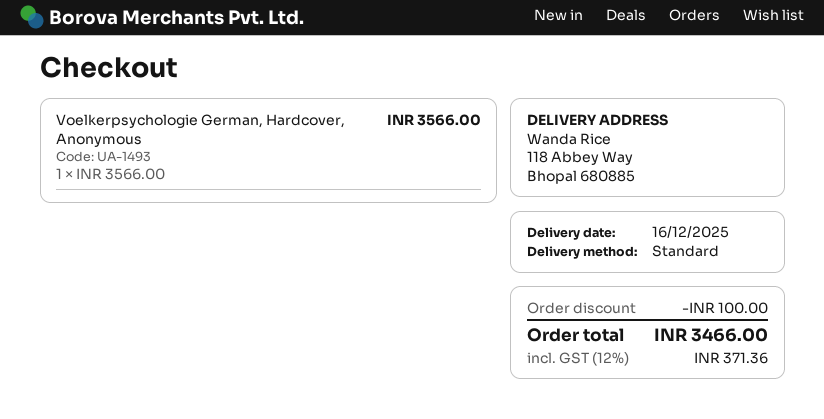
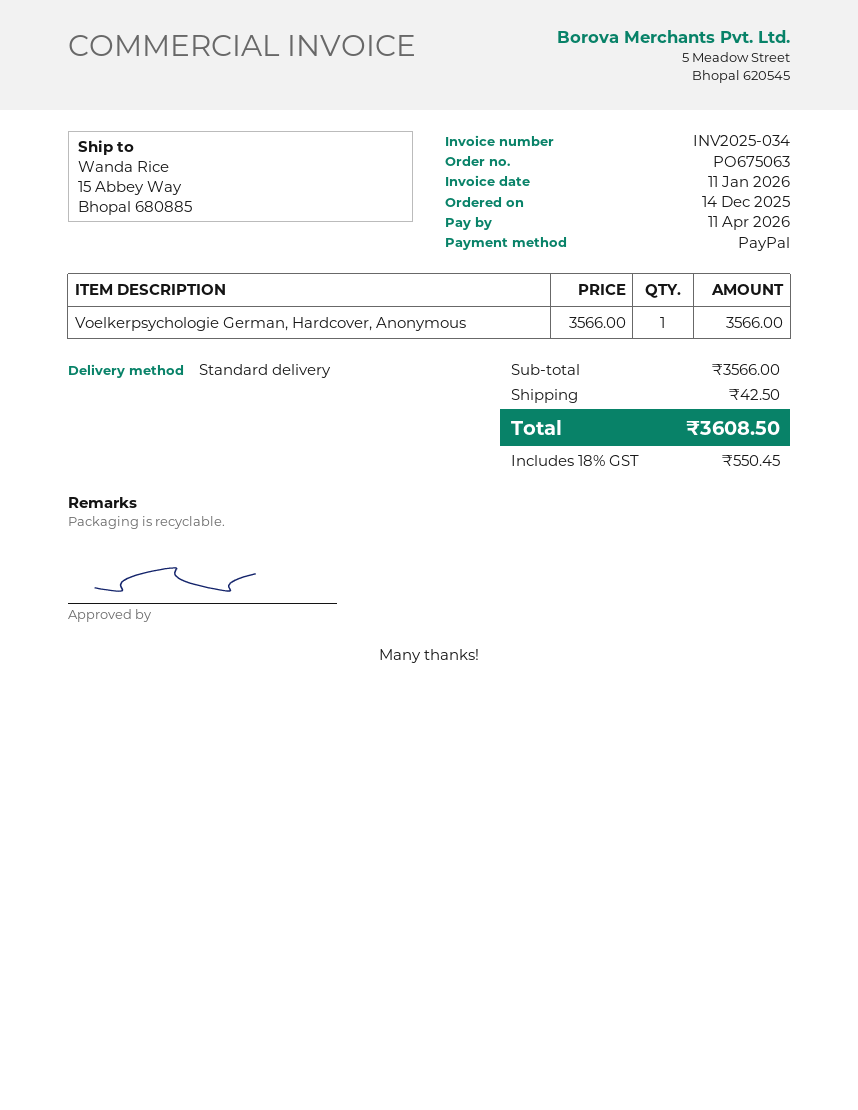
ship to: 118 Abbey Way, Bhopal 680885 -> 15 Abbey Way, Bhopal 680885
discount: 100.00 -> none
shipping: none -> 42.50
tax: 12% = 371.36 -> 18% = 550.45
total: 3466.00 -> 3608.50

